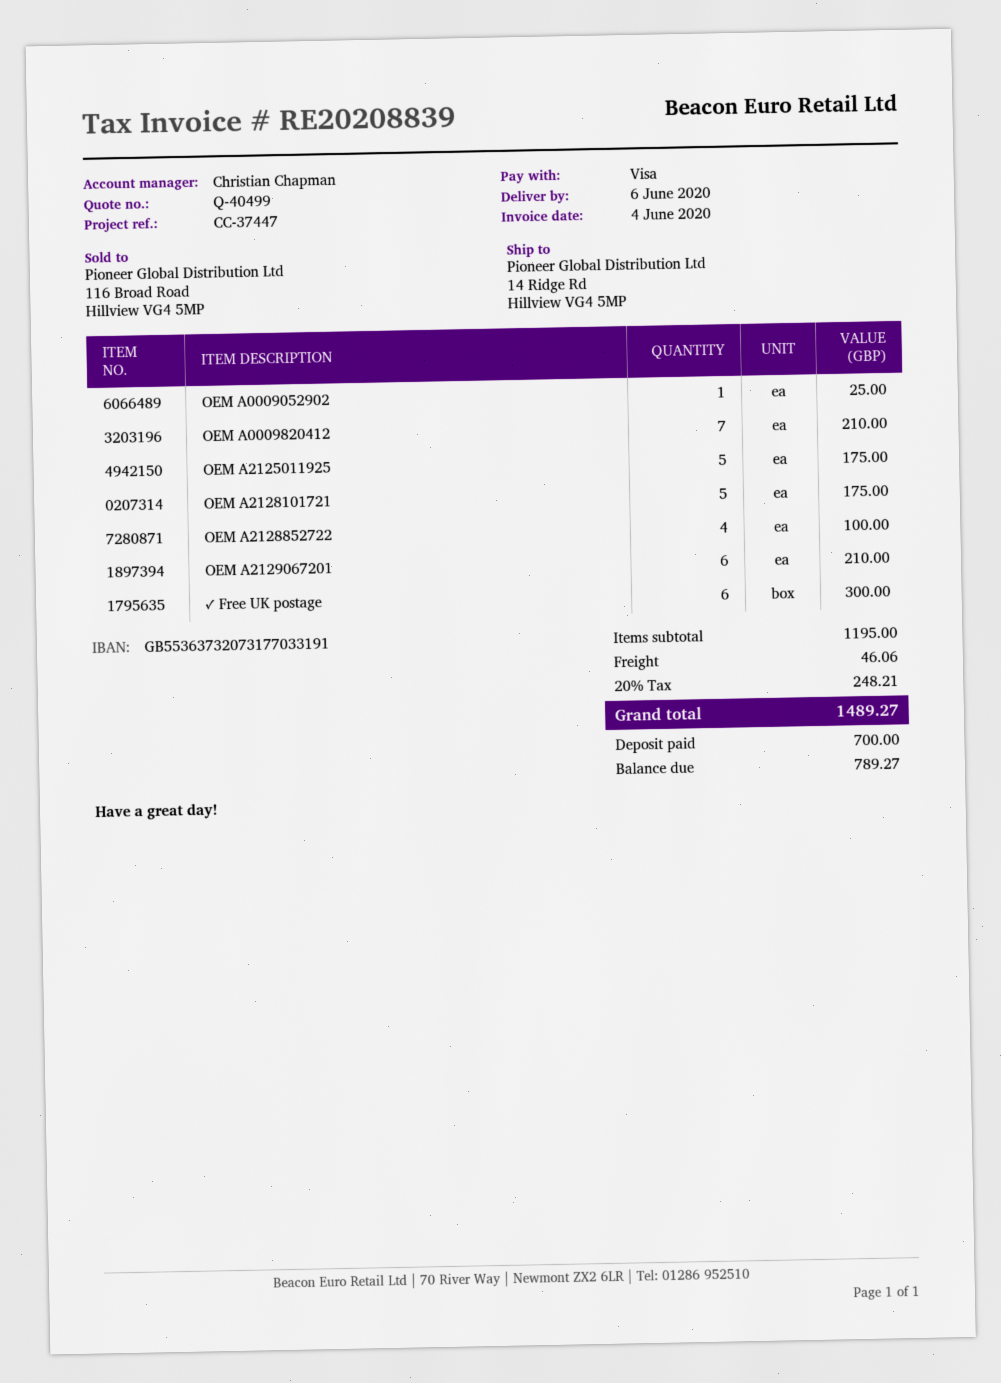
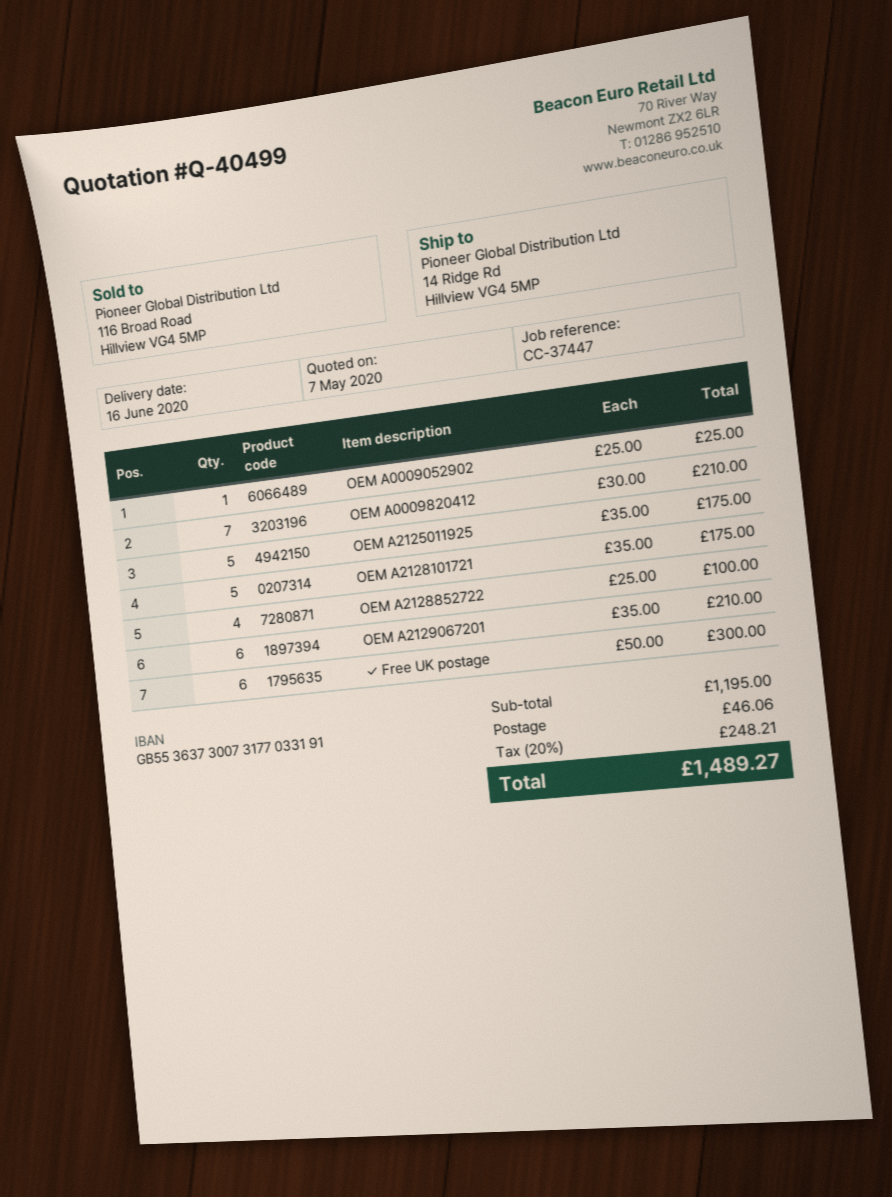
delivery date: 2020-06-06 -> 2020-06-16
bank account: GB55363732073177033191 -> GB55363730073177033191

